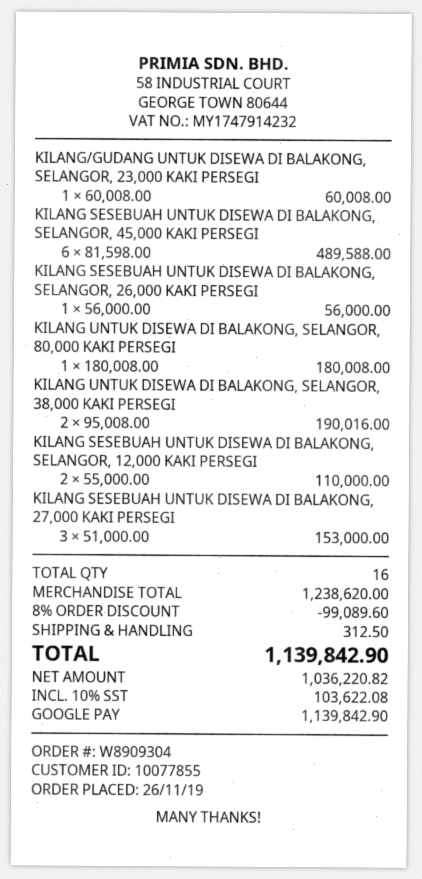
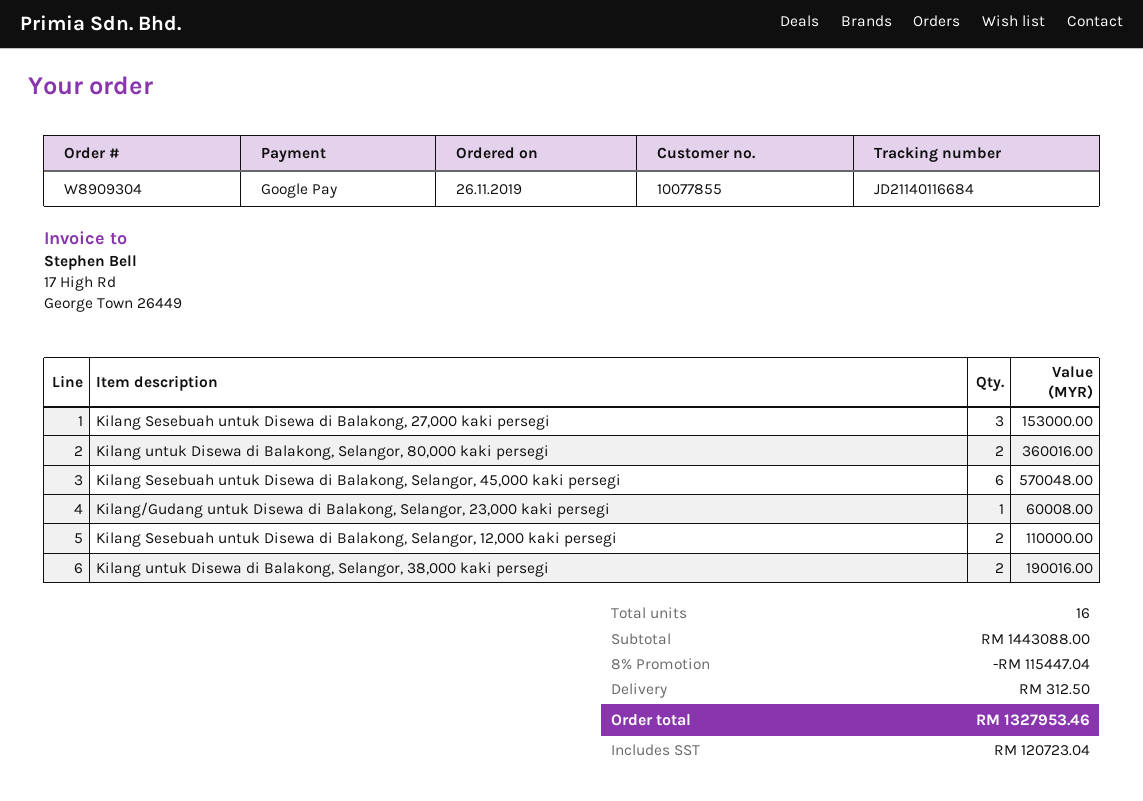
KILANG SESEBUAH UNTUK DISEWA DI BALAKONG, SELANGOR, 45,000 KAKI PERSEGI: 6 for 489588.00 -> 6 for 570048.00
KILANG SESEBUAH UNTUK DISEWA DI BALAKONG, SELANGOR, 26,000 KAKI PERSEGI: 1 for 56000.00 -> none
KILANG UNTUK DISEWA DI BALAKONG, SELANGOR, 80,000 KAKI PERSEGI: 1 for 180008.00 -> 2 for 360016.00
subtotal: 1238620.00 -> 1443088.00
discount: 8% = 99089.60 -> 8% = 115447.04
tax: 103622.08 -> 120723.04
total: 1139842.90 -> 1327953.46

